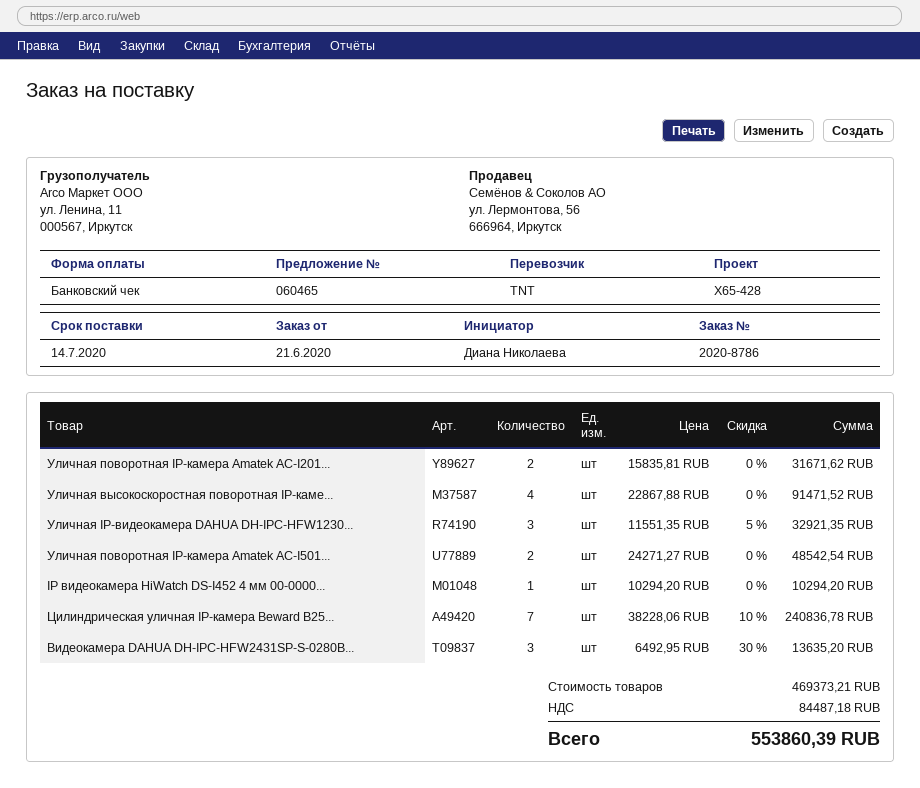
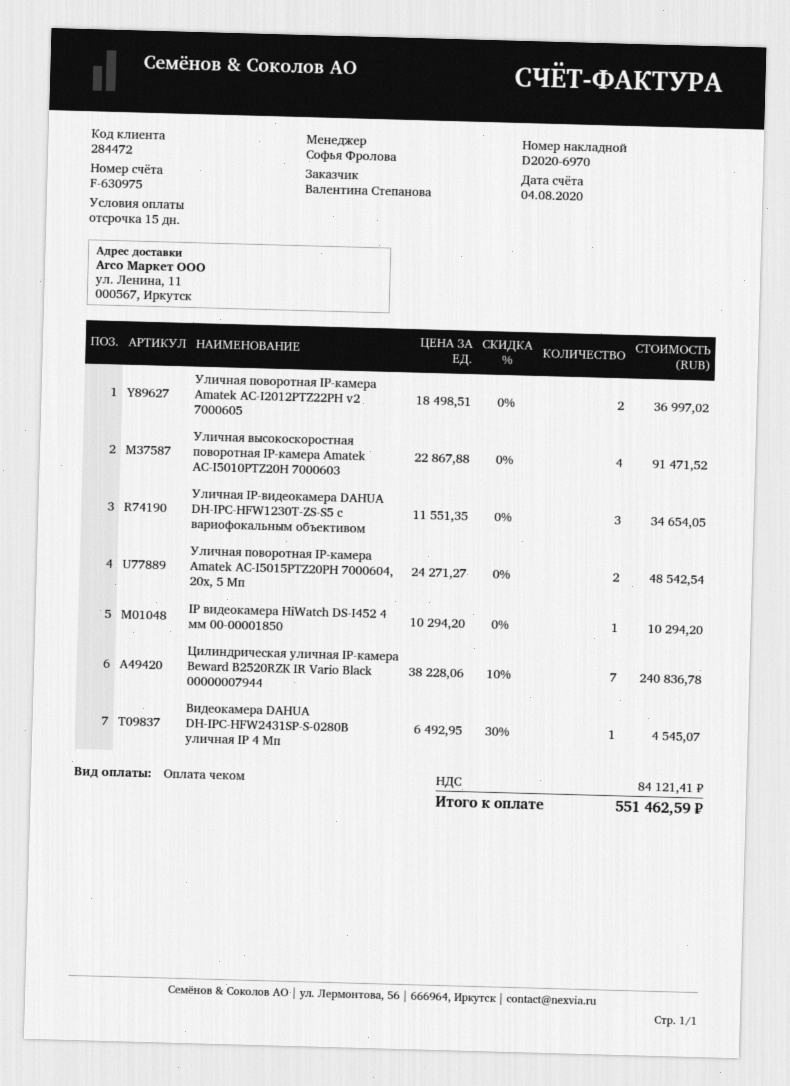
ordered by: Диана Николаева -> Валентина Степанова
Уличная поворотная IP-камера Amatek AC-I201...: 2 x 15835.81 = 31671.62 -> 2 x 18498.51 = 36997.02
Уличная IP-видеокамера DAHUA DH-IPC-HFW1230...: 3 x 11551.35 - 5% = 32921.35 -> 3 x 11551.35 = 34654.05
Видеокамера DAHUA DH-IPC-HFW2431SP-S-0280B...: 3 x 6492.95 - 30% = 13635.20 -> 1 x 6492.95 - 30% = 4545.07
tax: 84487.18 -> 84121.41
total: 553860.39 -> 551462.59

